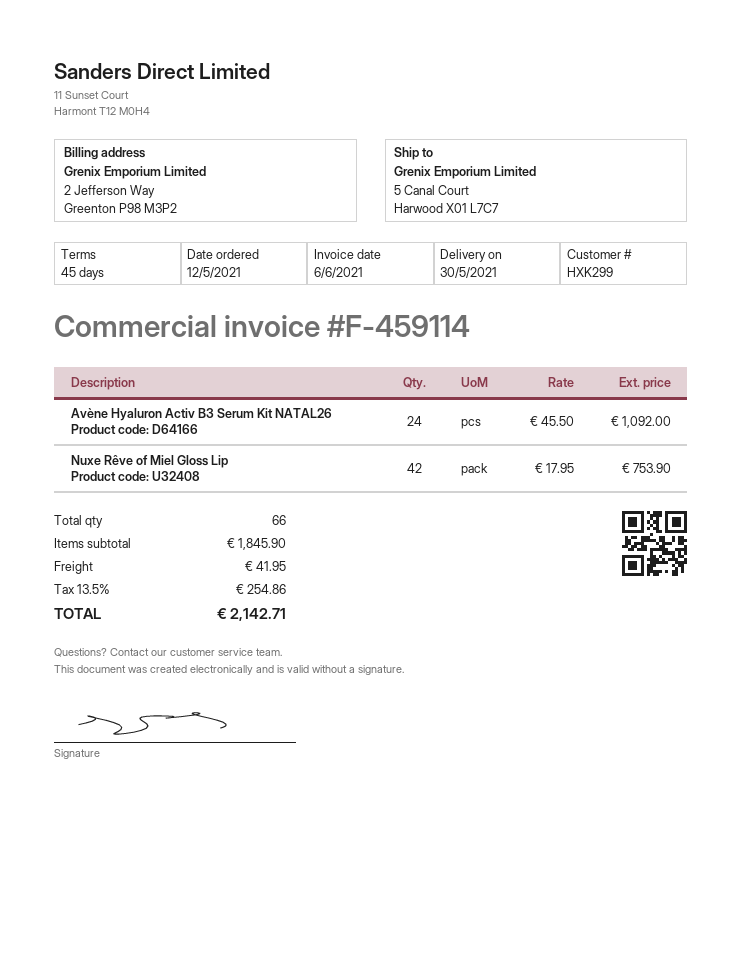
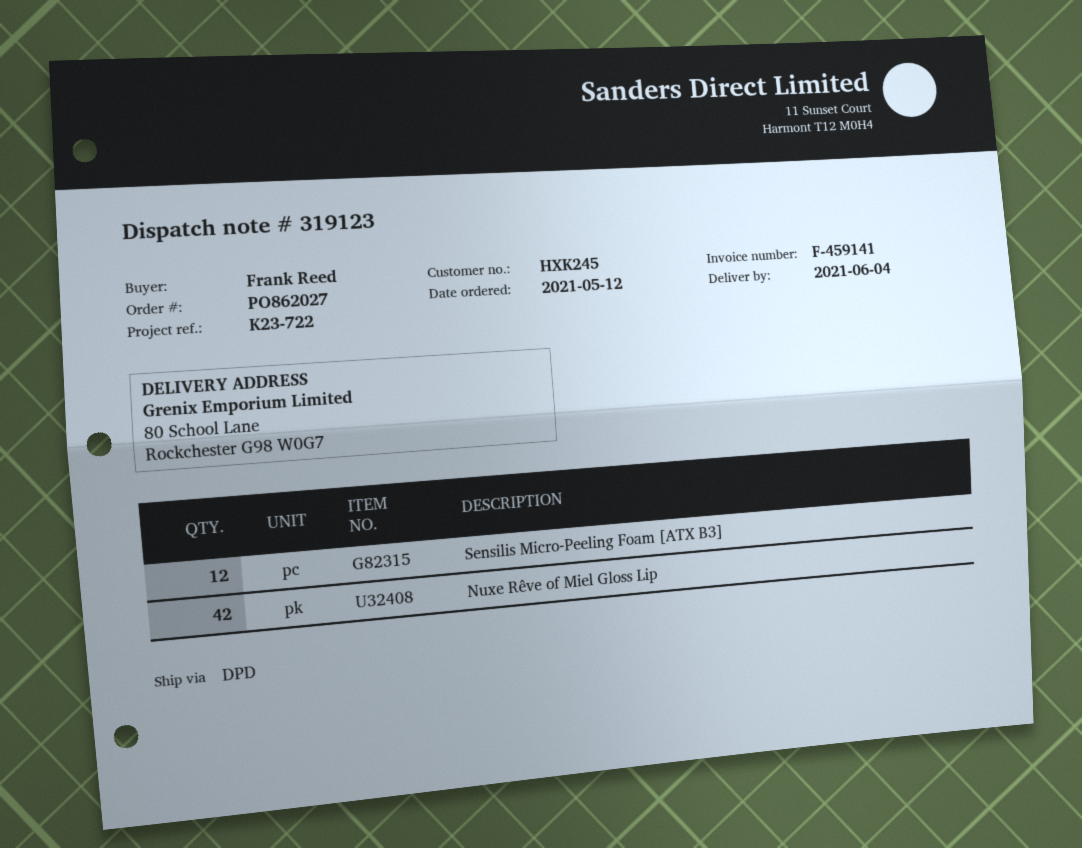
delivery date: 2021-05-30 -> 2021-06-04
invoice number: F-459114 -> F-459141
customer number: HXK299 -> HXK245
ship to: 5 Canal Court, Harwood X01 L7C7 -> 80 School Lane, Rockchester G98 W0G7
Avène Hyaluron Activ B3 Serum Kit NATAL26: 24 -> none
Sensilis Micro-Peeling Foam [ATX B3]: none -> 12

